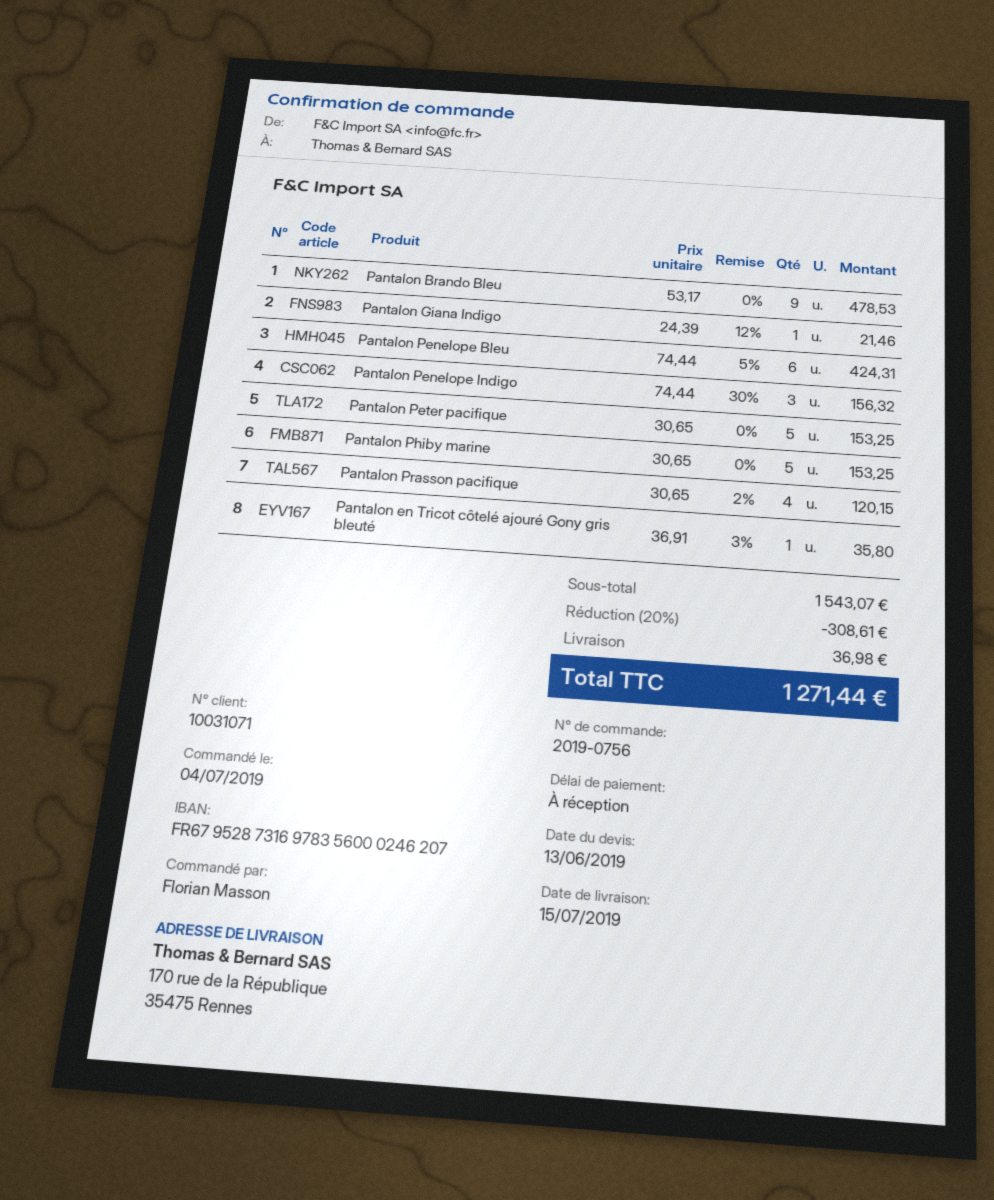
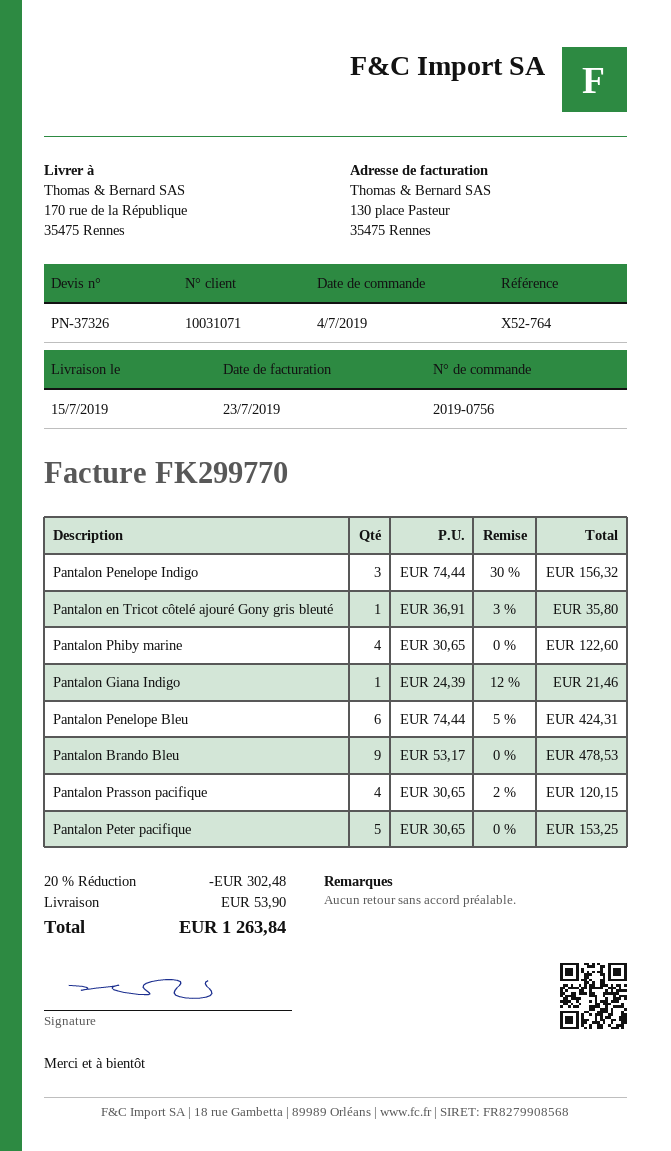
Pantalon Phiby marine: 5 x 30.65 = 153.25 -> 4 x 30.65 = 122.60
discount: 20% = 308.61 -> 20% = 302.48
shipping: 36.98 -> 53.90
total: 1271.44 -> 1263.84

